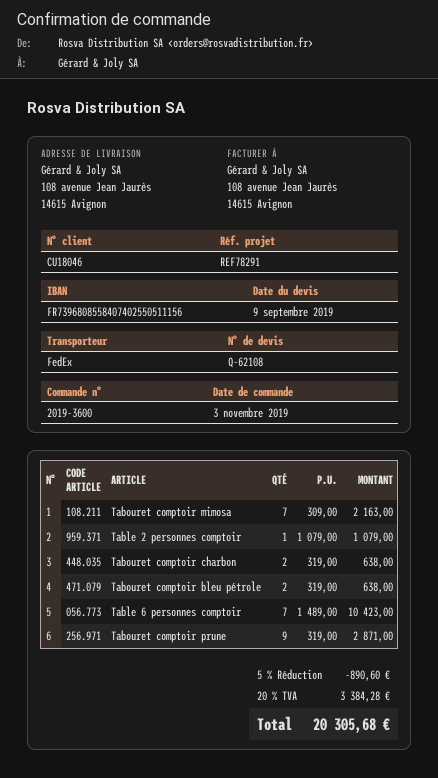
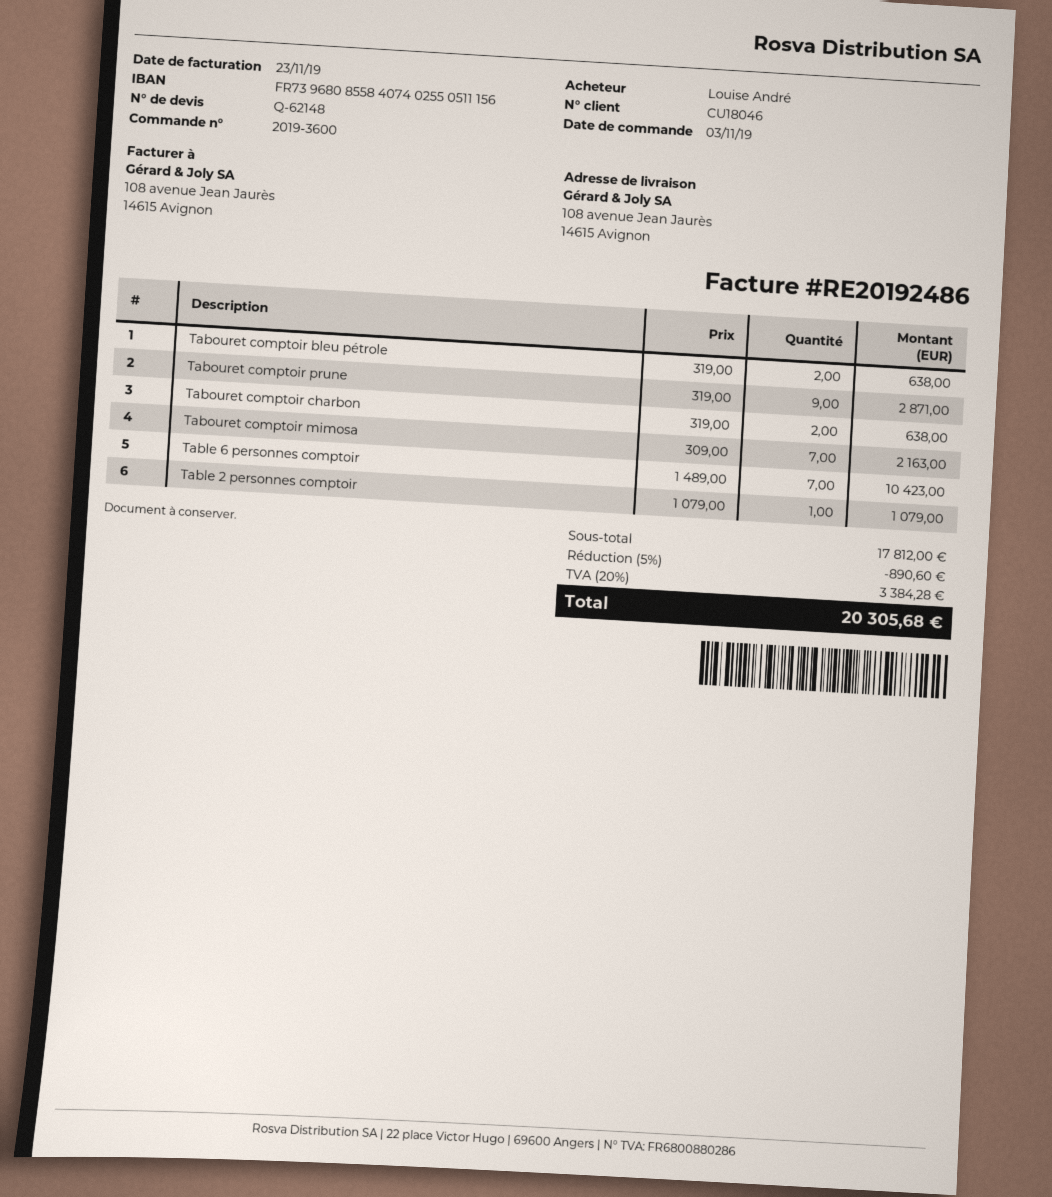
quote number: Q-62108 -> Q-62148

